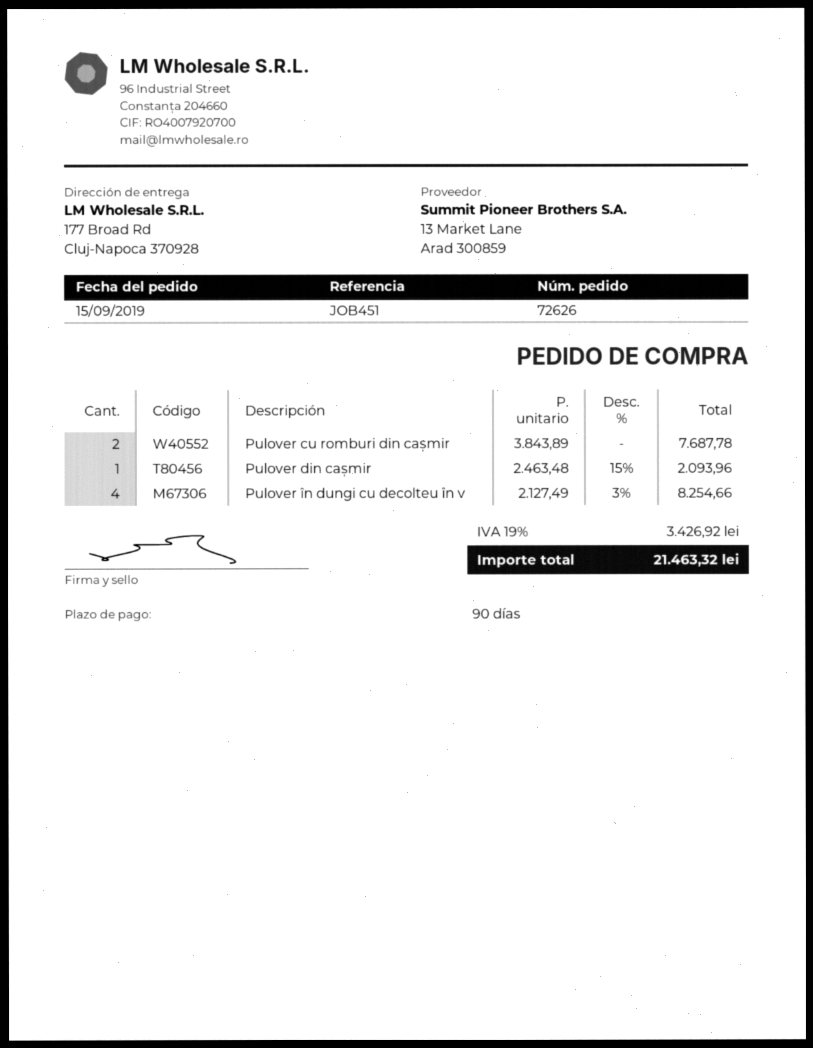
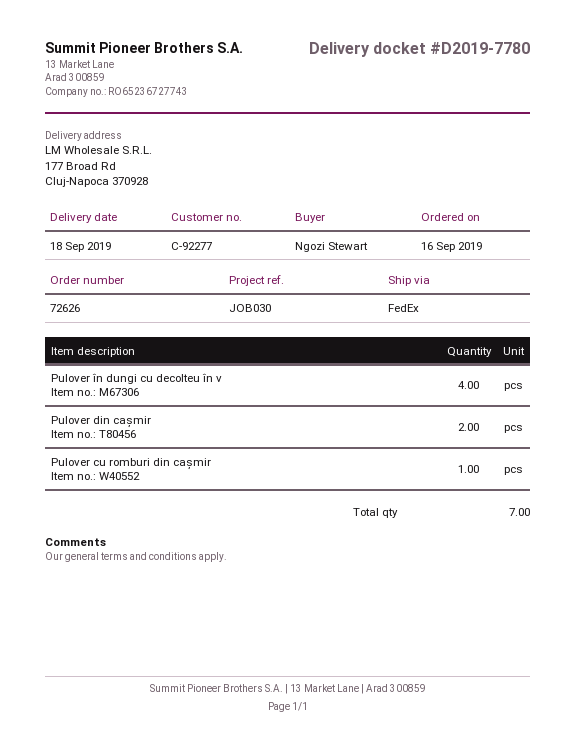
order date: 2019-09-15 -> 2019-09-16
reference: JOB451 -> JOB030
Pulover cu romburi din cașmir: 2 -> 1
Pulover din cașmir: 1 -> 2

